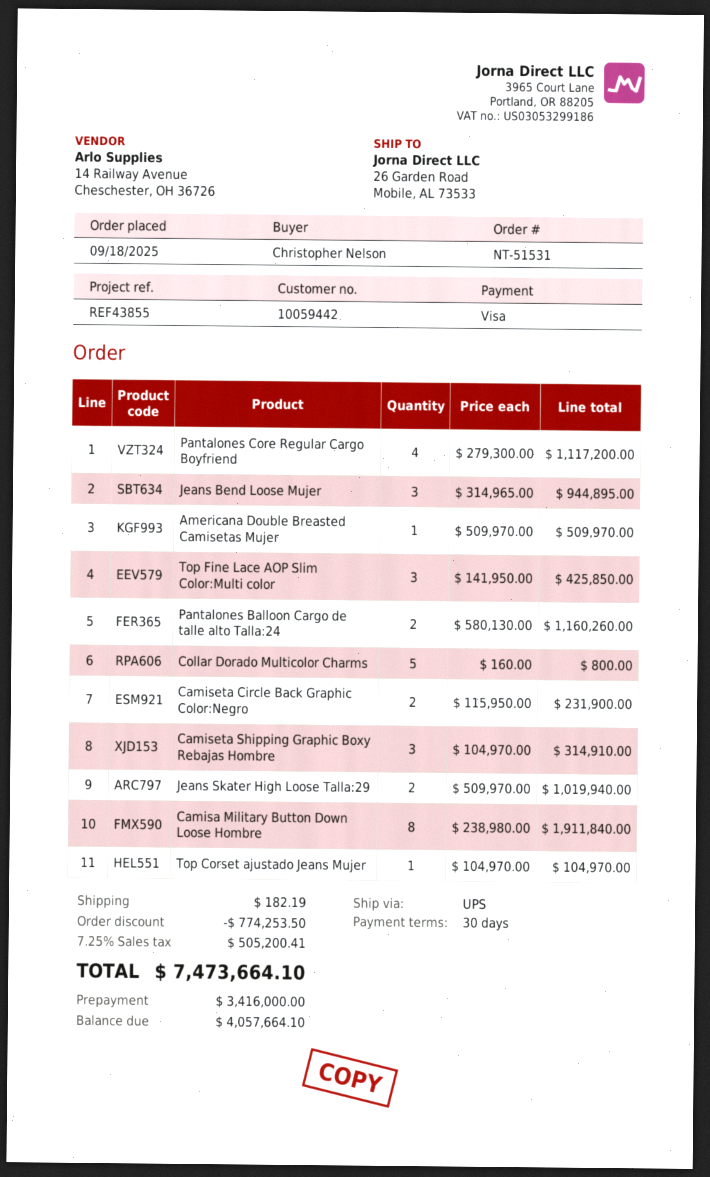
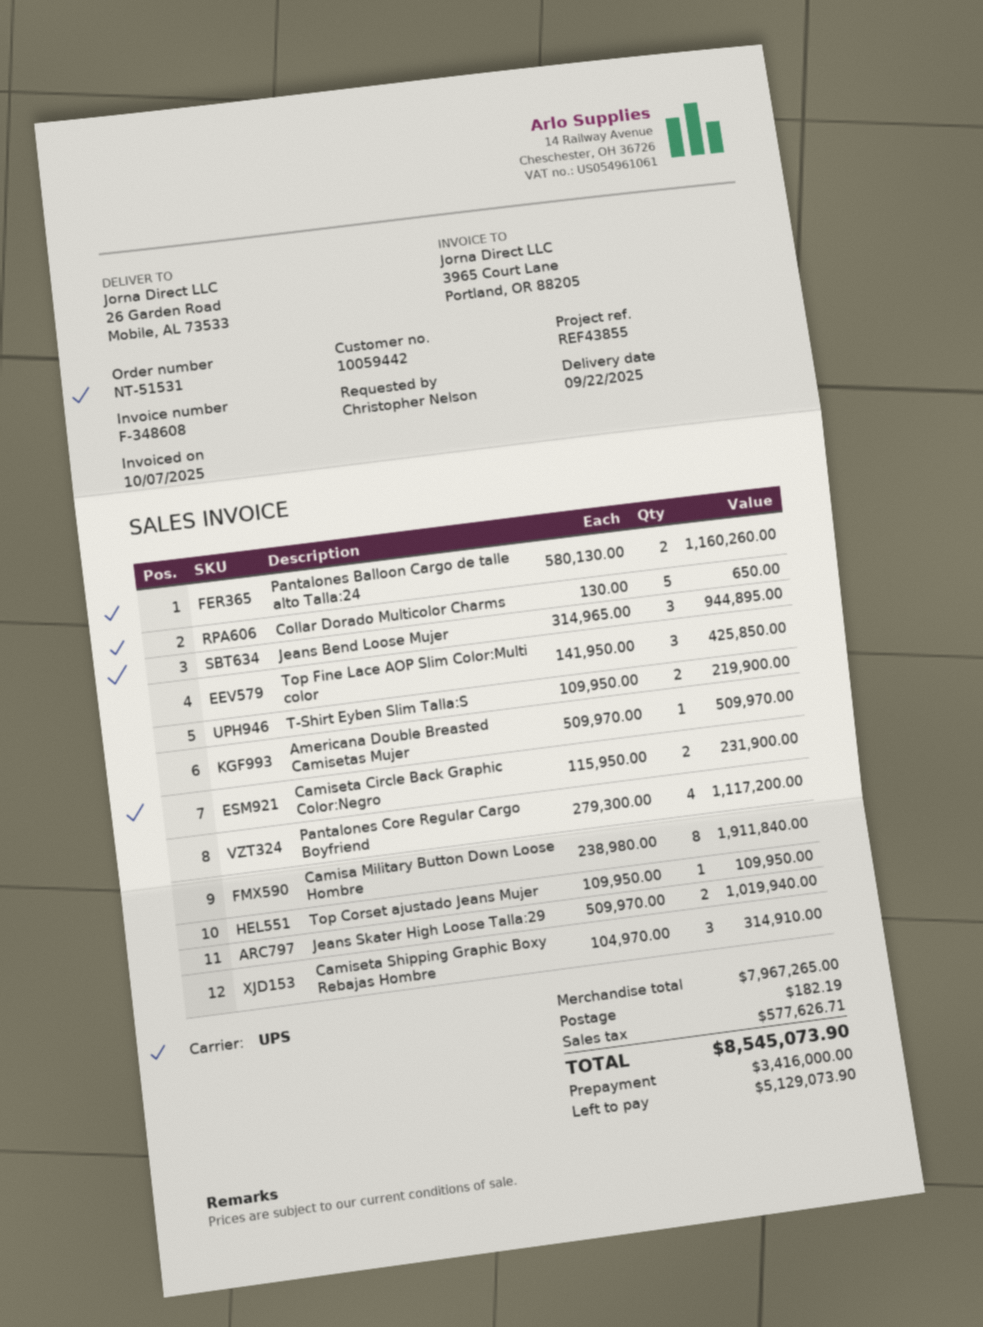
Collar Dorado Multicolor Charms: 5 x 160.00 = 800.00 -> 5 x 130.00 = 650.00
Top Corset ajustado Jeans Mujer: 1 x 104970.00 = 104970.00 -> 1 x 109950.00 = 109950.00
T-Shirt Eyben Slim Talla:S: none -> 2 x 109950.00 = 219900.00
discount: 774253.50 -> none
tax: 505200.41 -> 577626.71
total: 7473664.10 -> 8545073.90
balance: 4057664.10 -> 5129073.90

